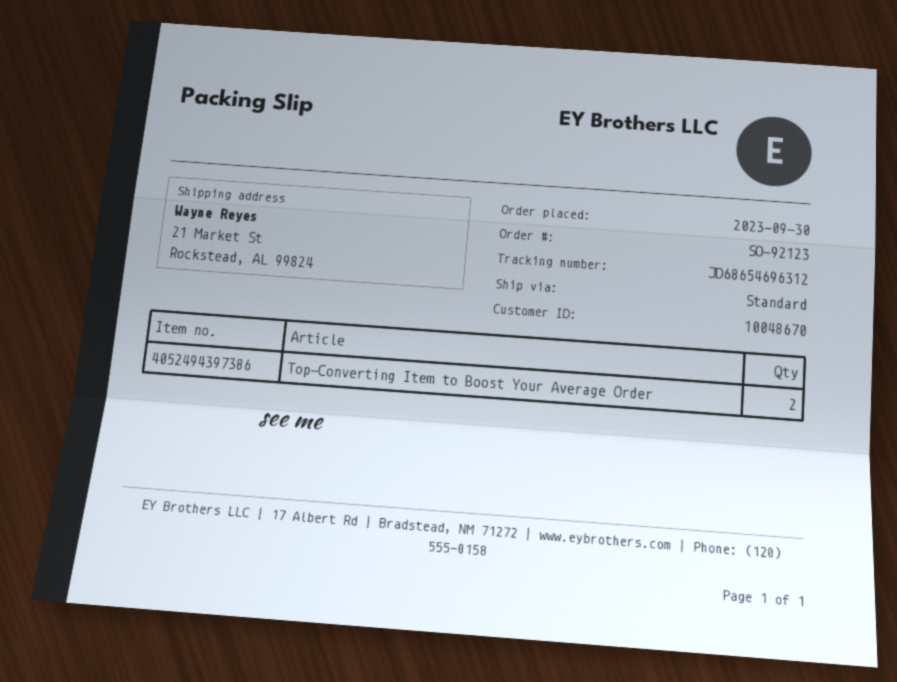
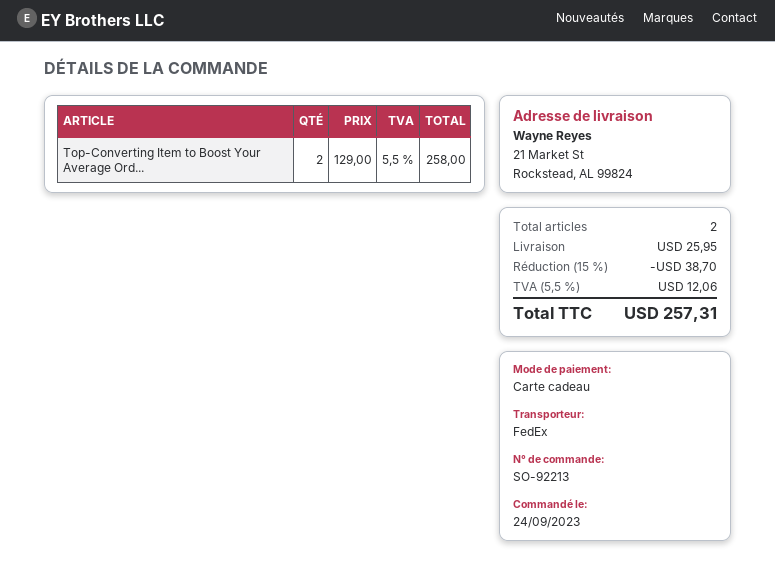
order number: SO-92123 -> SO-92213
order date: 2023-09-30 -> 2023-09-24
shipping method: standard -> FedEx

